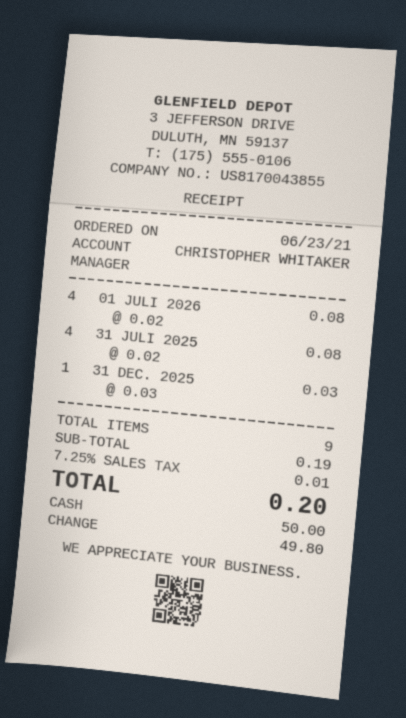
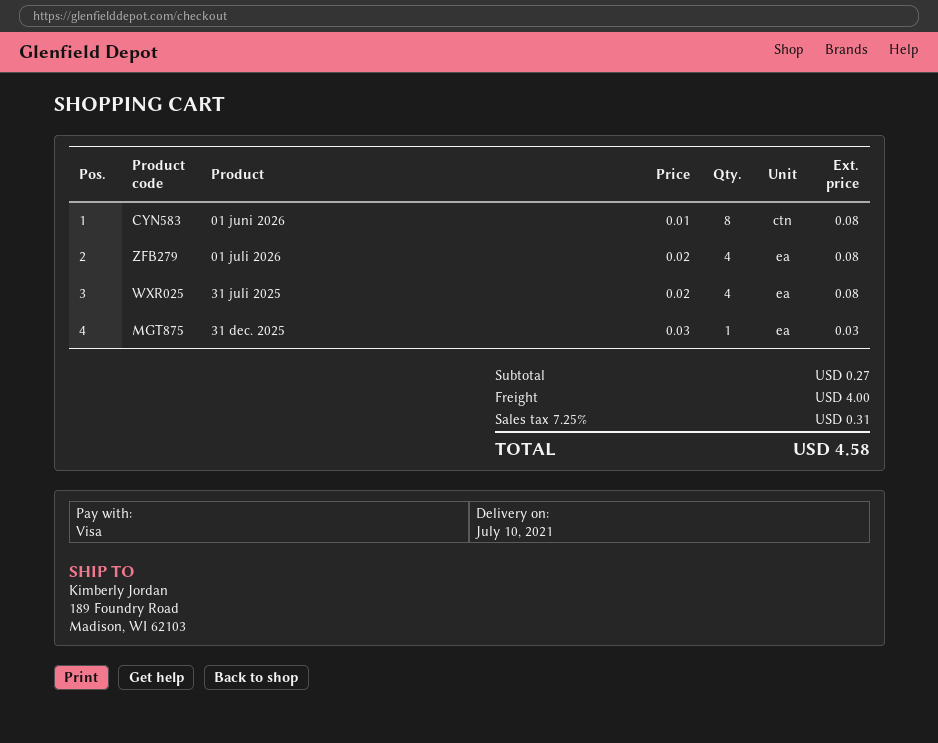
payment method: cash -> Visa
01 juni 2026: none -> 8 x 0.01 = 0.08
subtotal: 0.19 -> 0.27
shipping: none -> 4.00
tax: 7.25% = 0.01 -> 7.25% = 0.31
total: 0.20 -> 4.58

